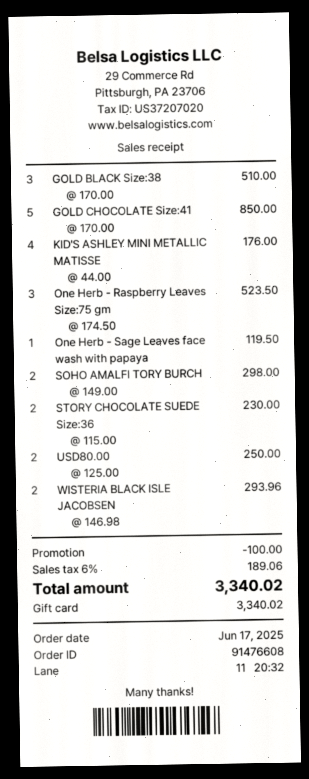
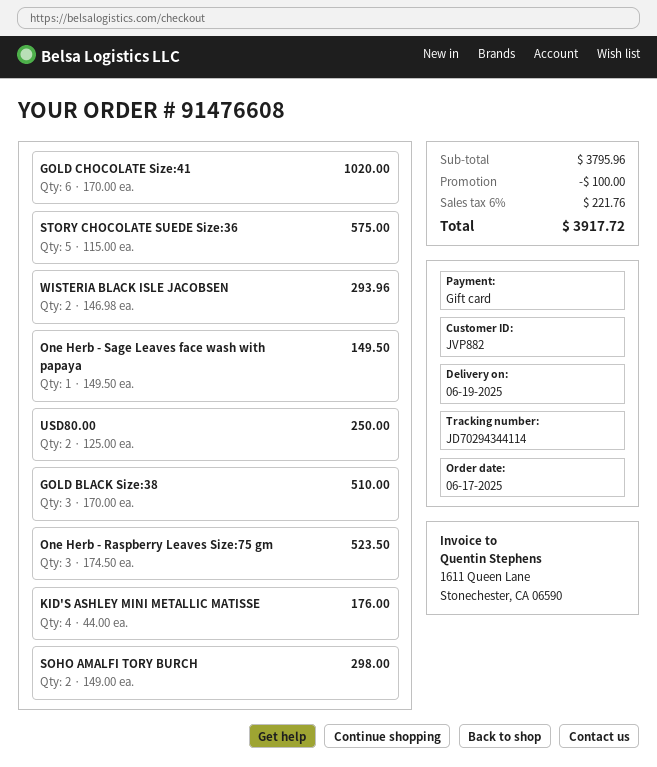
GOLD CHOCOLATE Size:41: 5 x 170.00 = 850.00 -> 6 x 170.00 = 1020.00
One Herb - Sage Leaves face wash with papaya: 1 x 119.50 = 119.50 -> 1 x 149.50 = 149.50
STORY CHOCOLATE SUEDE Size:36: 2 x 115.00 = 230.00 -> 5 x 115.00 = 575.00
tax: 6% = 189.06 -> 6% = 221.76
total: 3340.02 -> 3917.72

